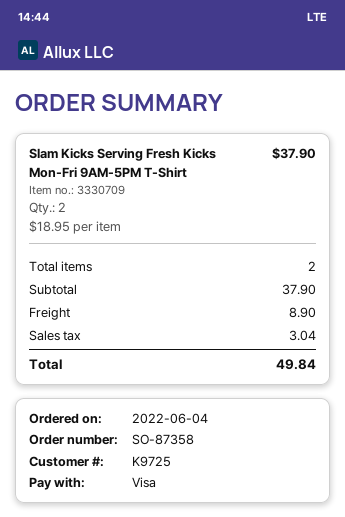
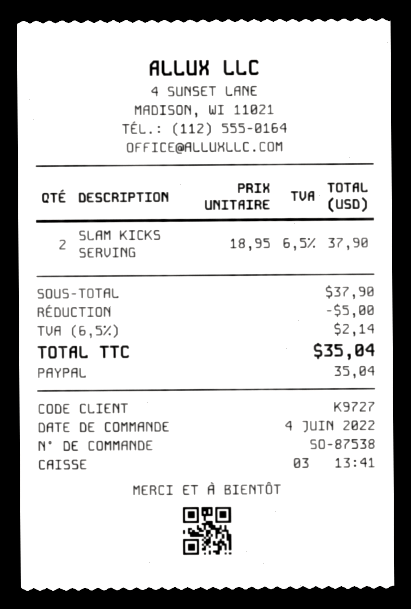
order number: SO-87358 -> SO-87538
customer number: K9725 -> K9727
payment method: Visa -> PayPal
discount: none -> 5.00
shipping: 8.90 -> none
tax: 3.04 -> 2.14
total: 49.84 -> 35.04

